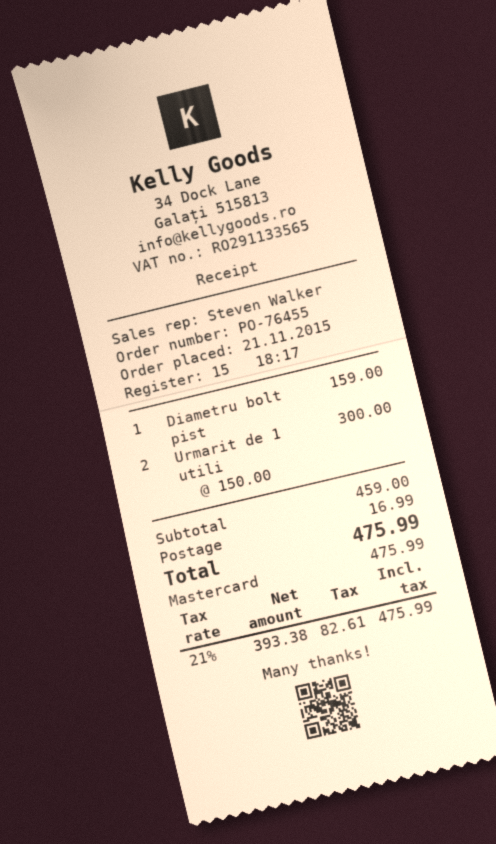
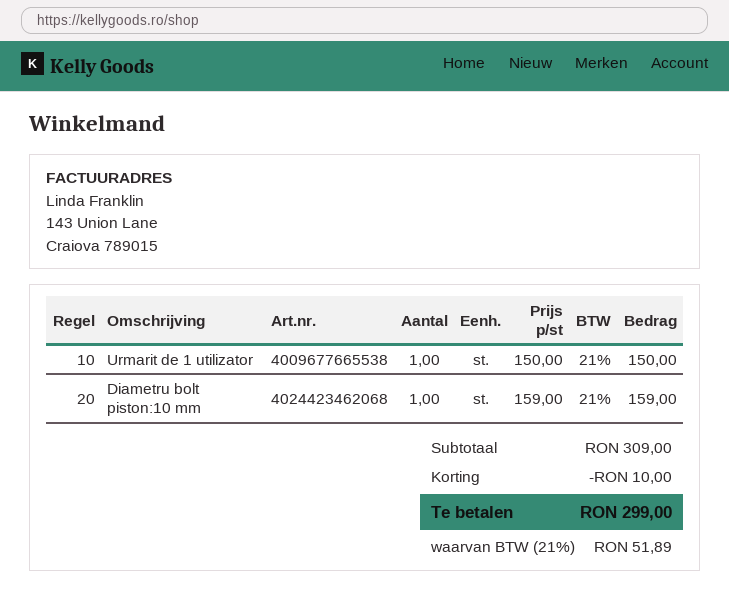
Urmarit de 1 utili: 2 x 150.00 = 300.00 -> 1 x 150.00 = 150.00
subtotal: 459.00 -> 309.00
discount: none -> 10.00
shipping: 16.99 -> none
tax: 21% = 82.61 -> 21% = 51.89
total: 475.99 -> 299.00

